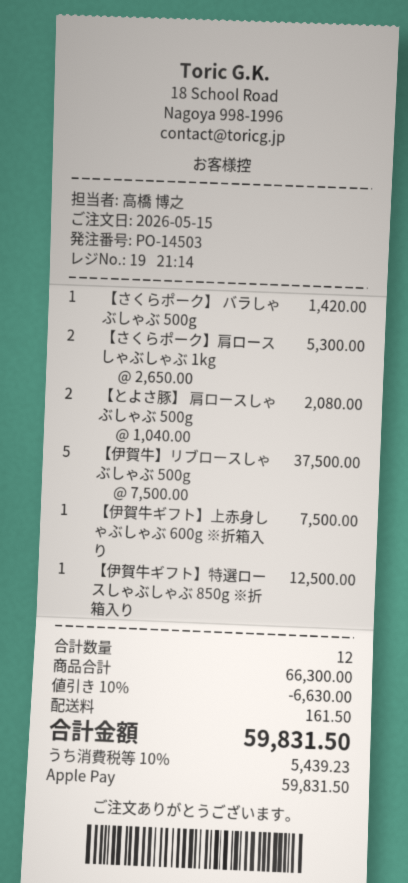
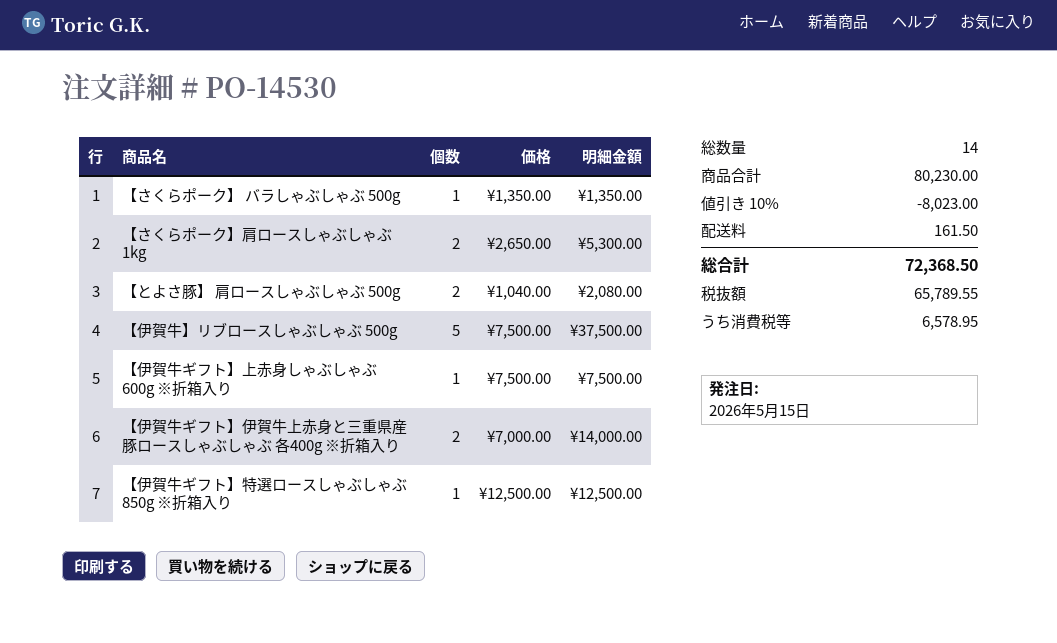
order number: PO-14503 -> PO-14530
【さくらポーク】 バラしゃぶしゃぶ 500g: 1 x 1420.00 = 1420.00 -> 1 x 1350.00 = 1350.00
【伊賀牛ギフト】伊賀牛上赤身と三重県産豚ロースしゃぶしゃぶ 各400g ※折箱入り: none -> 2 x 7000.00 = 14000.00
total quantity: 12 -> 14
subtotal: 66300.00 -> 80230.00
discount: 10% = 6630.00 -> 10% = 8023.00
tax: 5439.23 -> 6578.95
total: 59831.50 -> 72368.50

